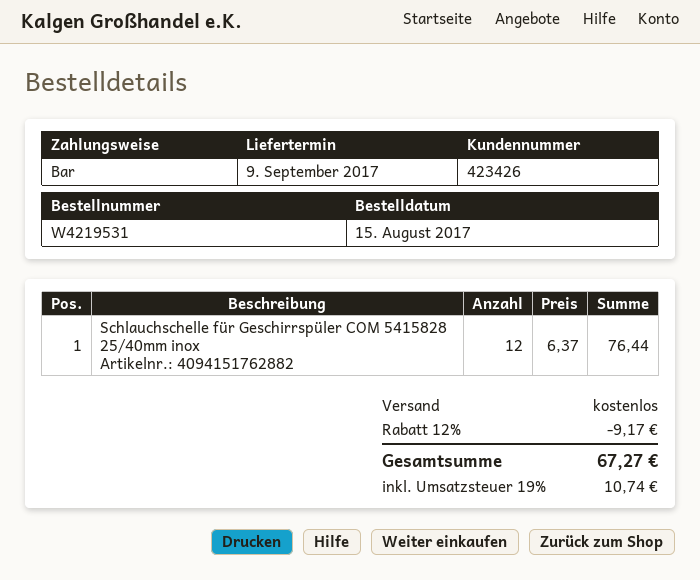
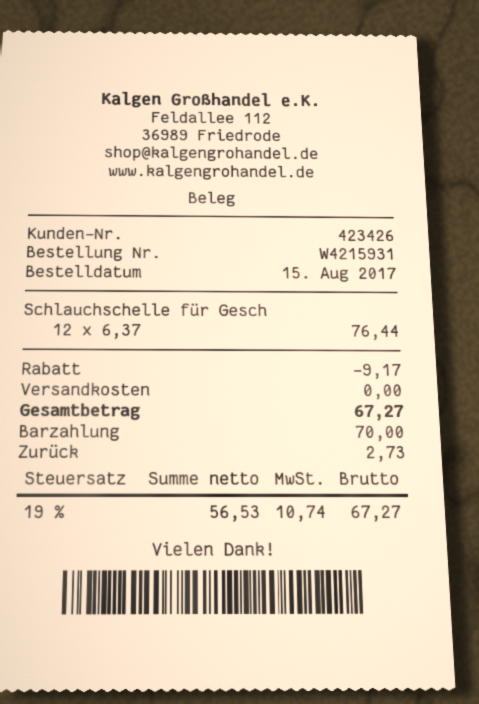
order number: W4219531 -> W4215931

